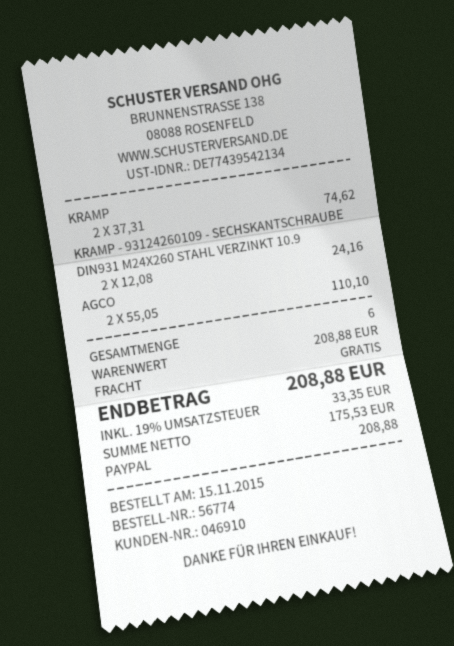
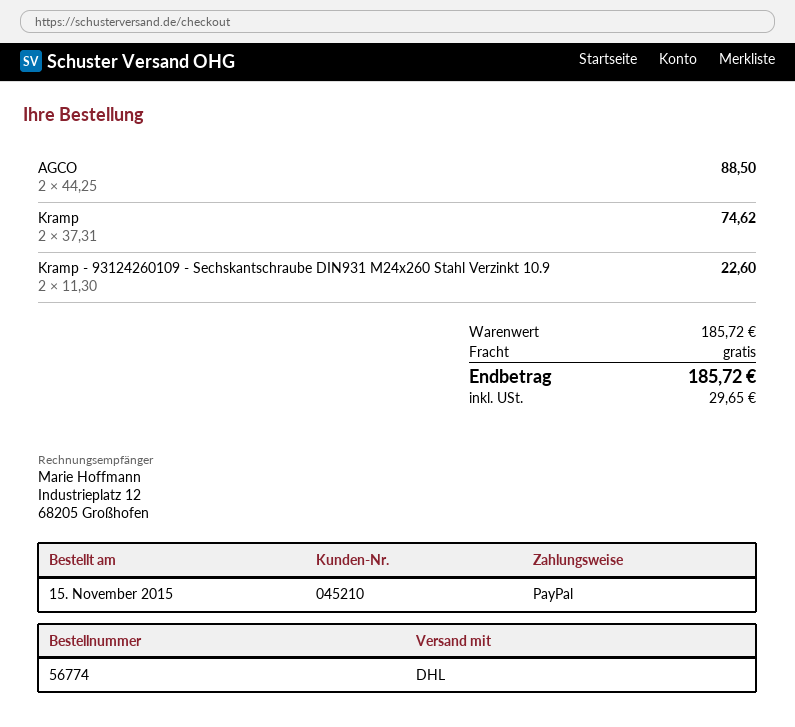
customer number: 046910 -> 045210
KRAMP - 93124260109 - SECHSKANTSCHRAUBE DIN931 M24X260 STAHL VERZINKT 10.9: 2 x 12.08 = 24.16 -> 2 x 11.30 = 22.60
AGCO: 2 x 55.05 = 110.10 -> 2 x 44.25 = 88.50
subtotal: 208.88 -> 185.72
tax: 33.35 -> 29.65
total: 208.88 -> 185.72

